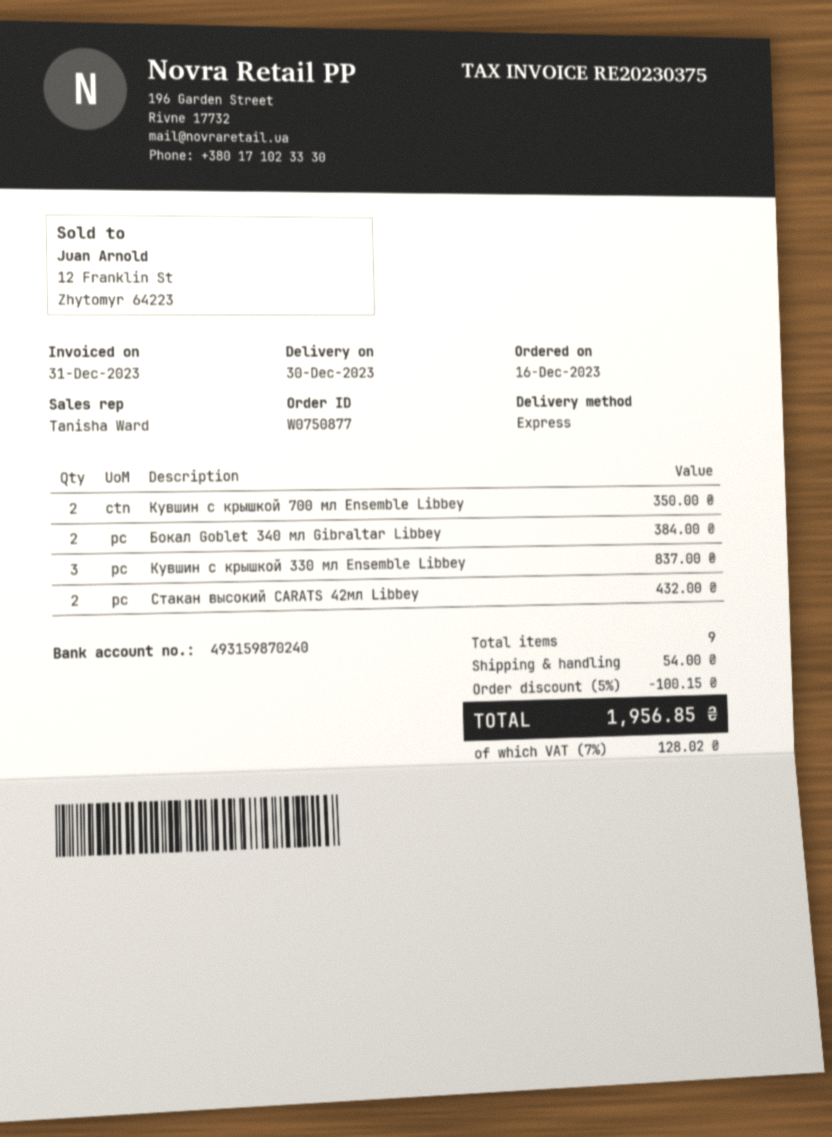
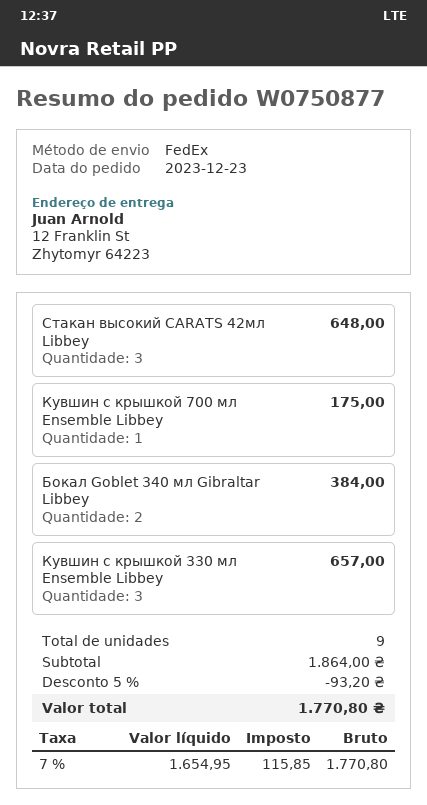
order date: 2023-12-16 -> 2023-12-23
shipping method: express -> FedEx
Кувшин с крышкой 700 мл Ensemble Libbey: 2 for 350.00 -> 1 for 175.00
Кувшин с крышкой 330 мл Ensemble Libbey: 3 for 837.00 -> 3 for 657.00
Стакан высокий CARATS 42мл Libbey: 2 for 432.00 -> 3 for 648.00
discount: 5% = 100.15 -> 5% = 93.20
shipping: 54.00 -> none
tax: 7% = 128.02 -> 7% = 115.85
total: 1956.85 -> 1770.80

